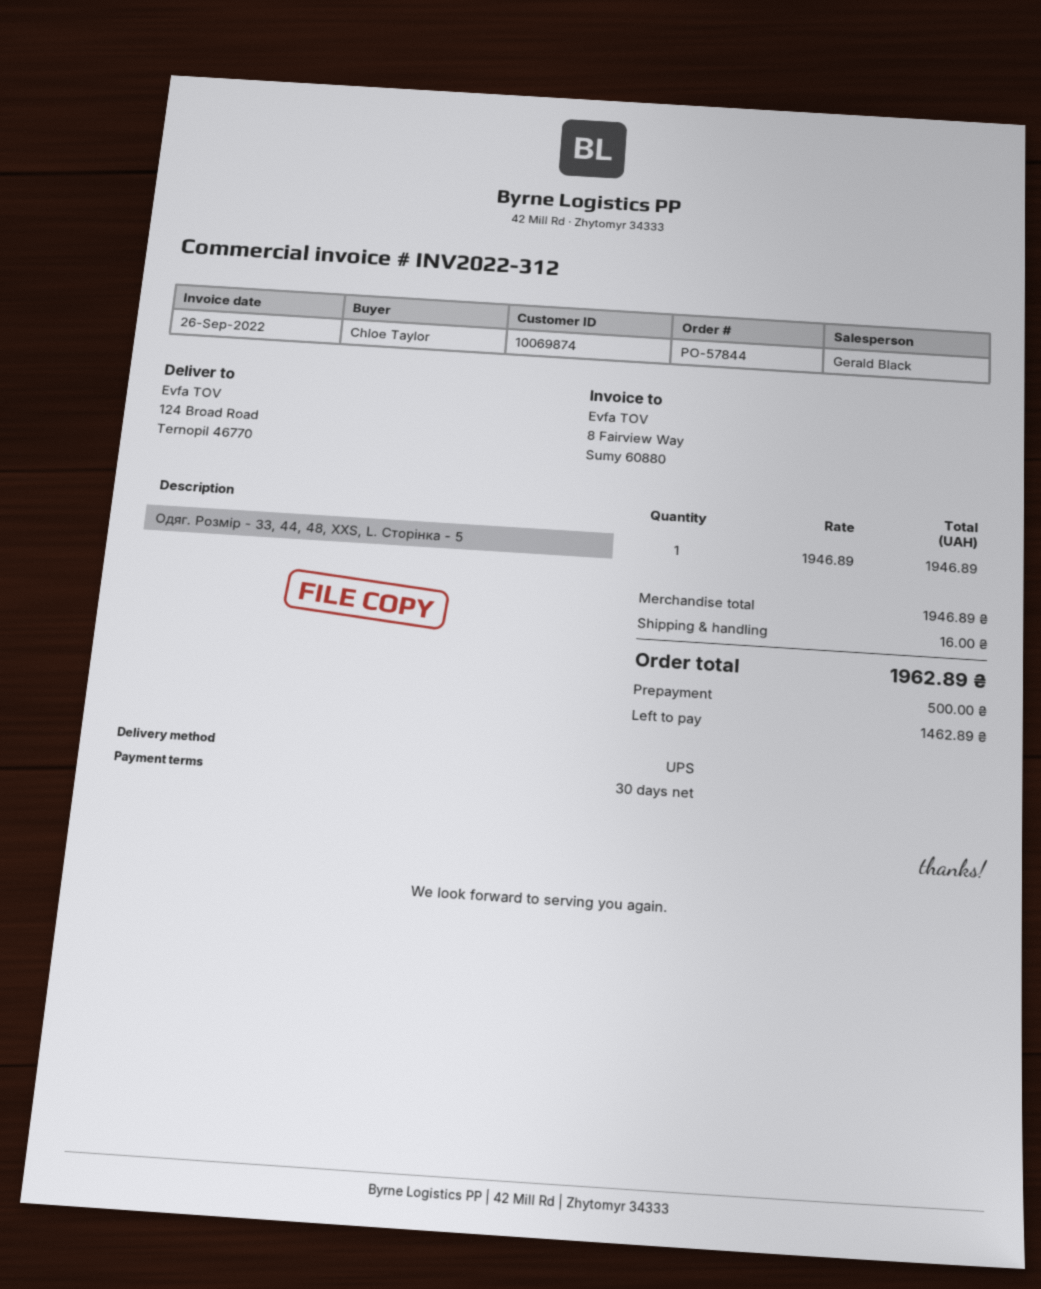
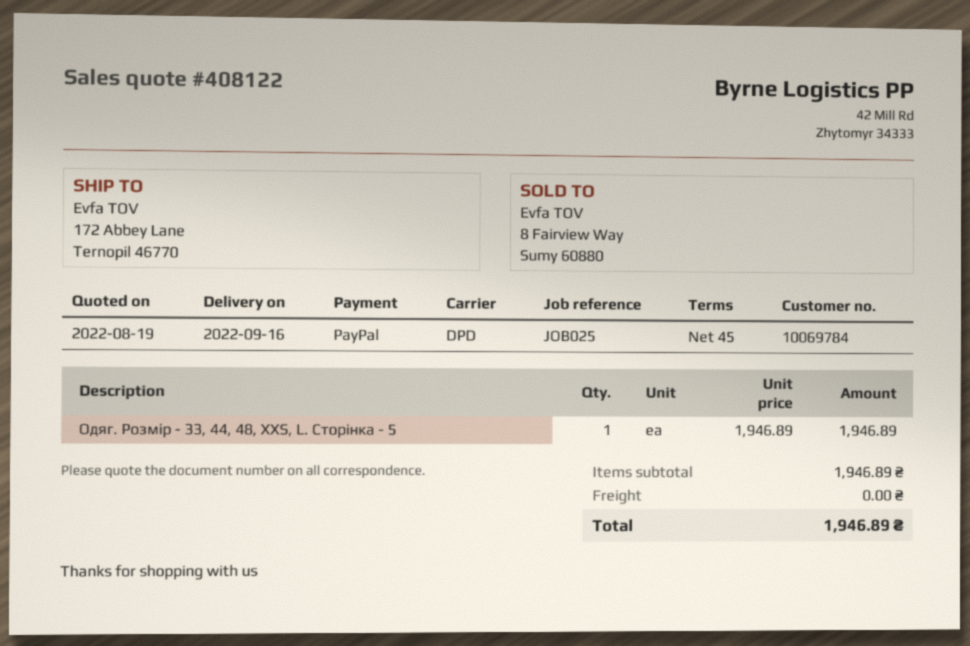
payment terms: 30 days -> 45 days
customer number: 10069874 -> 10069784
shipping method: UPS -> DPD
ship to: 124 Broad Road, Ternopil 46770 -> 172 Abbey Lane, Ternopil 46770
shipping: 16.00 -> 0.00
total: 1962.89 -> 1946.89

